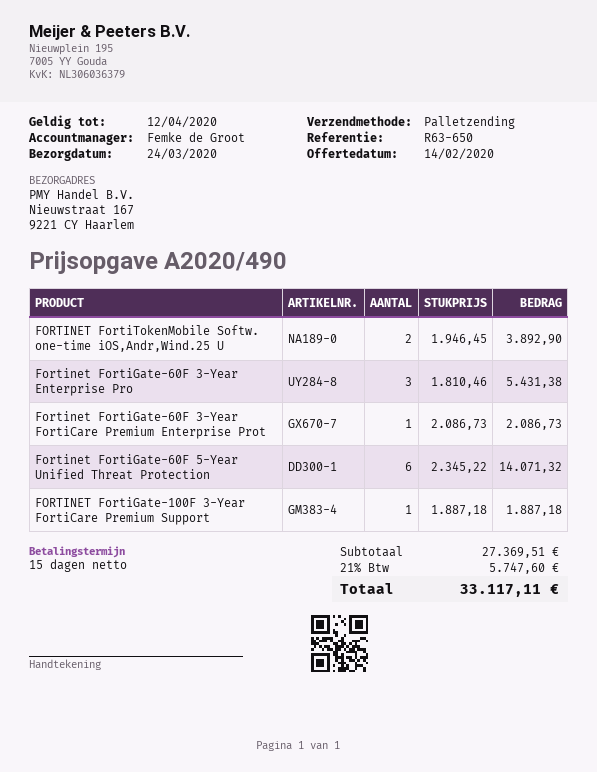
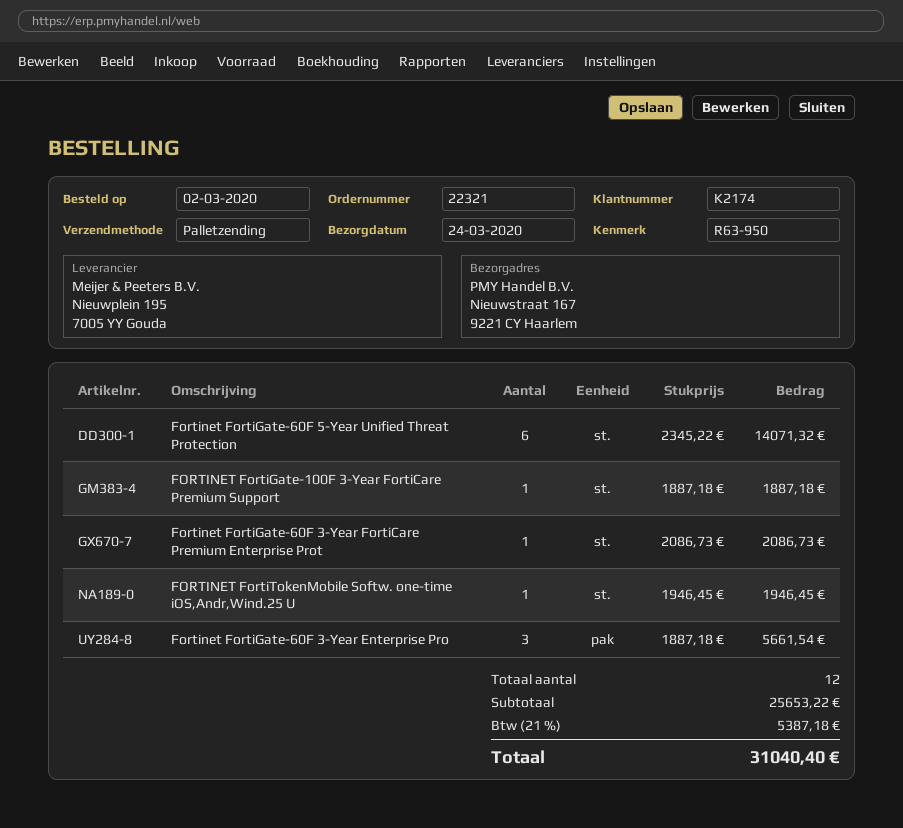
reference: R63-650 -> R63-950
FORTINET FortiTokenMobile Softw. one-time iOS,Andr,Wind.25 U: 2 x 1946.45 = 3892.90 -> 1 x 1946.45 = 1946.45
Fortinet FortiGate-60F 3-Year Enterprise Pro: 3 x 1810.46 = 5431.38 -> 3 x 1887.18 = 5661.54
subtotal: 27369.51 -> 25653.22
tax: 21% = 5747.60 -> 21% = 5387.18
total: 33117.11 -> 31040.40

